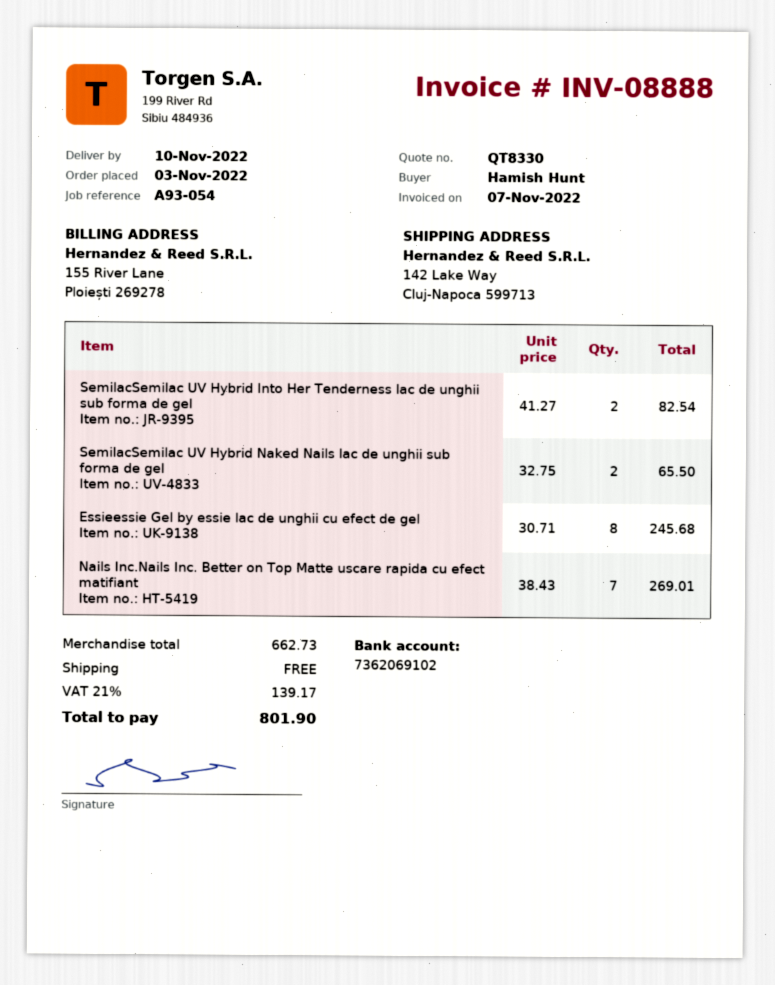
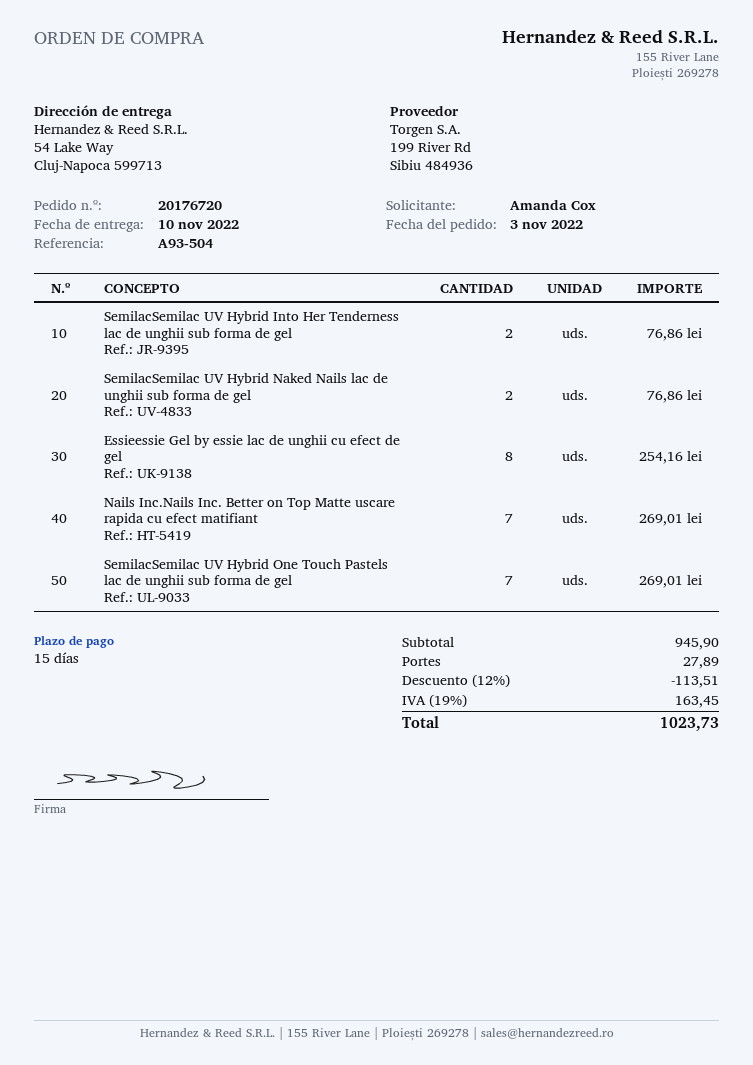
reference: A93-054 -> A93-504
ordered by: Hamish Hunt -> Amanda Cox
ship to: 142 Lake Way, Cluj-Napoca 599713 -> 54 Lake Way, Cluj-Napoca 599713
SemilacSemilac UV Hybrid Into Her Tenderness lac de unghii sub forma de gel: 2 for 82.54 -> 2 for 76.86
SemilacSemilac UV Hybrid Naked Nails lac de unghii sub forma de gel: 2 for 65.50 -> 2 for 76.86
Essieessie Gel by essie lac de unghii cu efect de gel: 8 for 245.68 -> 8 for 254.16
SemilacSemilac UV Hybrid One Touch Pastels lac de unghii sub forma de gel: none -> 7 for 269.01
subtotal: 662.73 -> 945.90
discount: none -> 12% = 113.51
shipping: 0.00 -> 27.89
tax: 21% = 139.17 -> 19% = 163.45
total: 801.90 -> 1023.73

